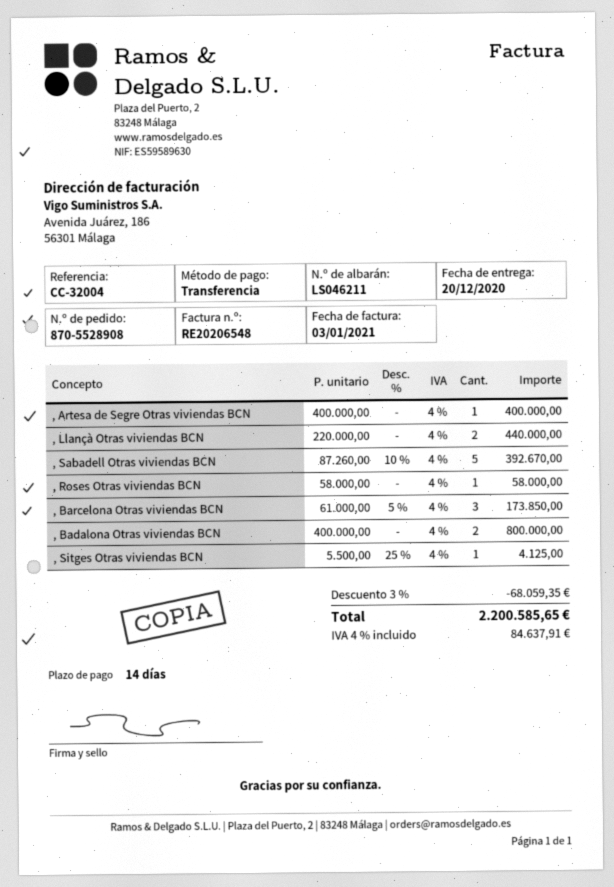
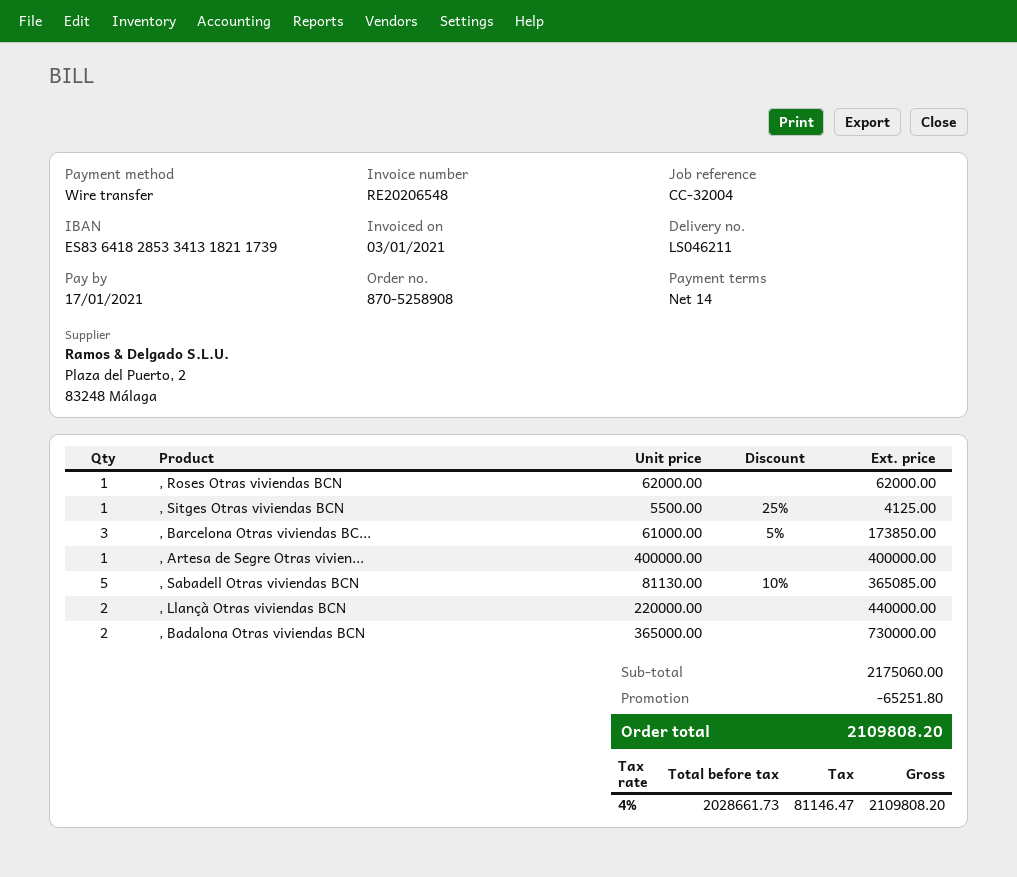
order number: 870-5528908 -> 870-5258908
, Sabadell Otras viviendas BCN: 5 x 87260.00 - 10% = 392670.00 -> 5 x 81130.00 - 10% = 365085.00
, Roses Otras viviendas BCN: 1 x 58000.00 = 58000.00 -> 1 x 62000.00 = 62000.00
, Badalona Otras viviendas BCN: 2 x 400000.00 = 800000.00 -> 2 x 365000.00 = 730000.00
discount: 68059.35 -> 65251.80
tax: 4% = 84637.91 -> 4% = 81146.47
total: 2200585.65 -> 2109808.20

